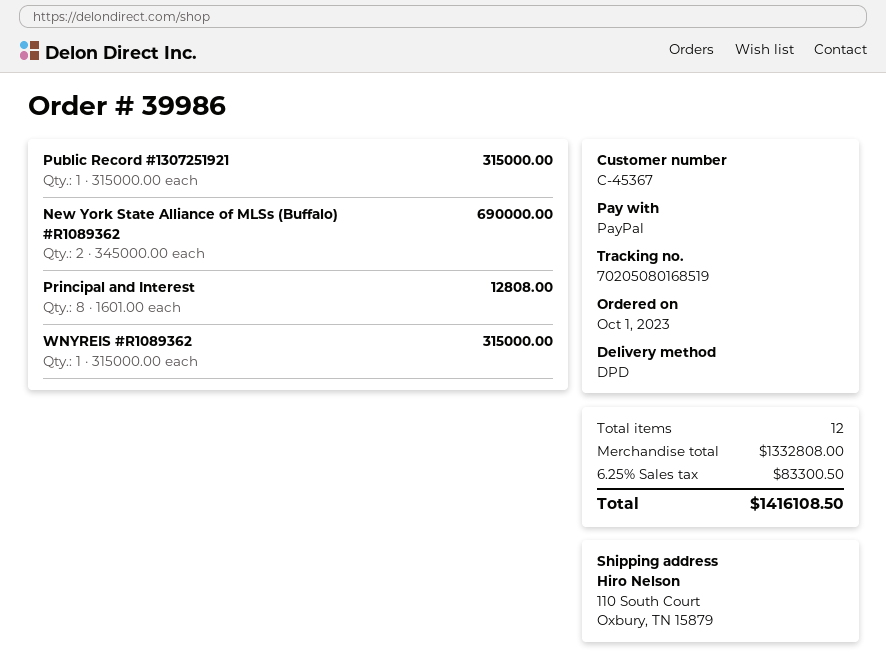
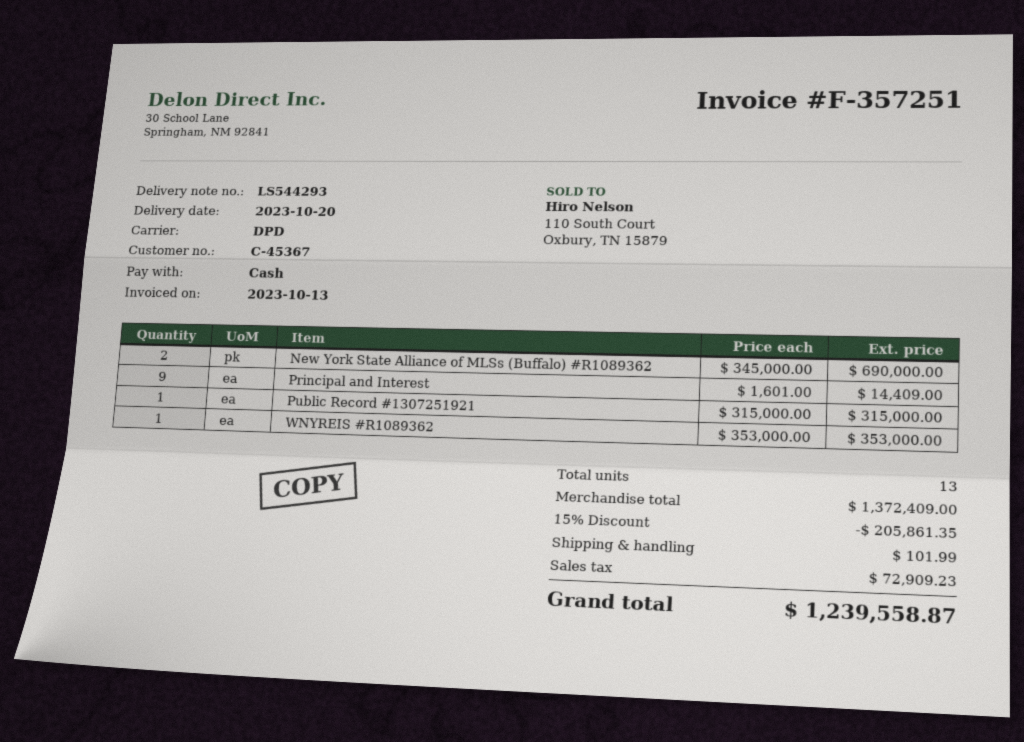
payment method: PayPal -> cash
Principal and Interest: 8 x 1601.00 = 12808.00 -> 9 x 1601.00 = 14409.00
WNYREIS #R1089362: 1 x 315000.00 = 315000.00 -> 1 x 353000.00 = 353000.00
total quantity: 12 -> 13
subtotal: 1332808.00 -> 1372409.00
discount: none -> 15% = 205861.35
shipping: none -> 101.99
tax: 83300.50 -> 72909.23
total: 1416108.50 -> 1239558.87

